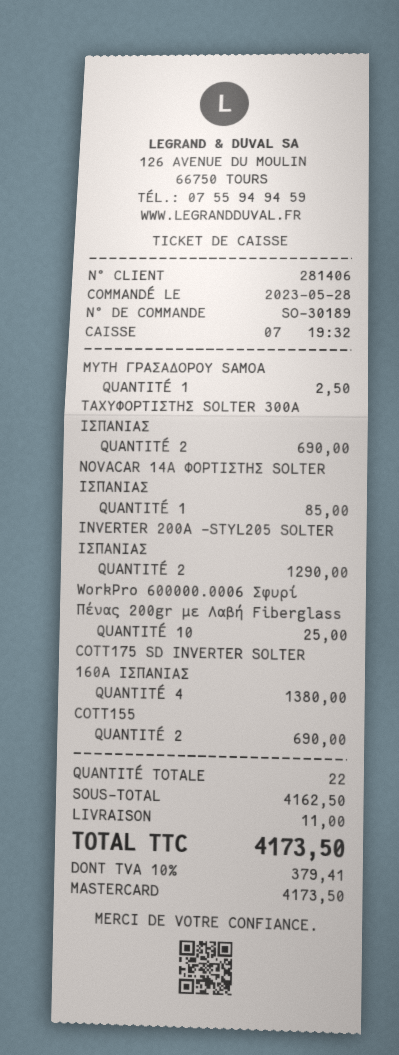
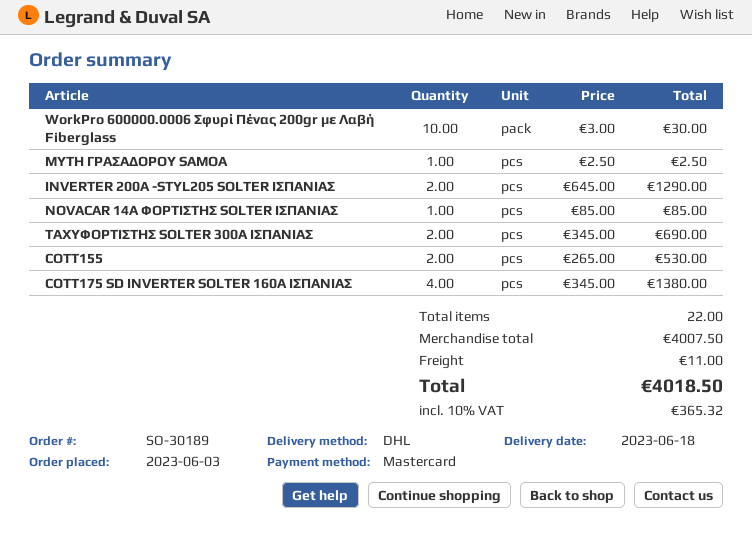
order date: 2023-05-28 -> 2023-06-03
WorkPro 600000.0006 Σφυρί Πένας 200gr με Λαβή Fiberglass: 10 for 25.00 -> 10 for 30.00
COTT155: 2 for 690.00 -> 2 for 530.00
subtotal: 4162.50 -> 4007.50
tax: 10% = 379.41 -> 10% = 365.32
total: 4173.50 -> 4018.50

